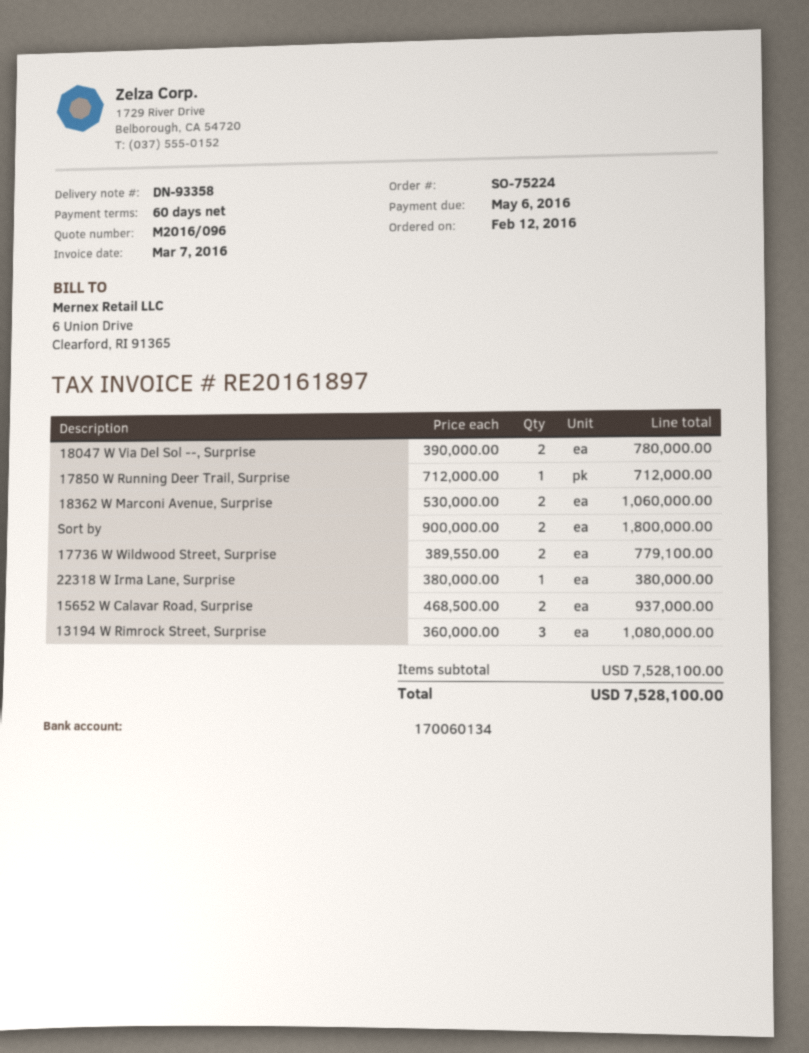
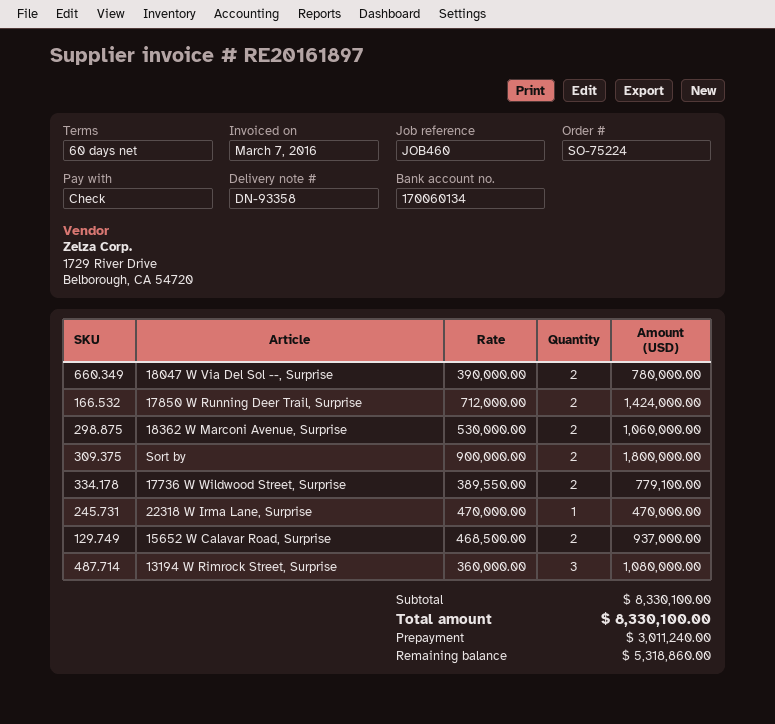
17850 W Running Deer Trail, Surprise: 1 x 712000.00 = 712000.00 -> 2 x 712000.00 = 1424000.00
22318 W Irma Lane, Surprise: 1 x 380000.00 = 380000.00 -> 1 x 470000.00 = 470000.00
subtotal: 7528100.00 -> 8330100.00
total: 7528100.00 -> 8330100.00

